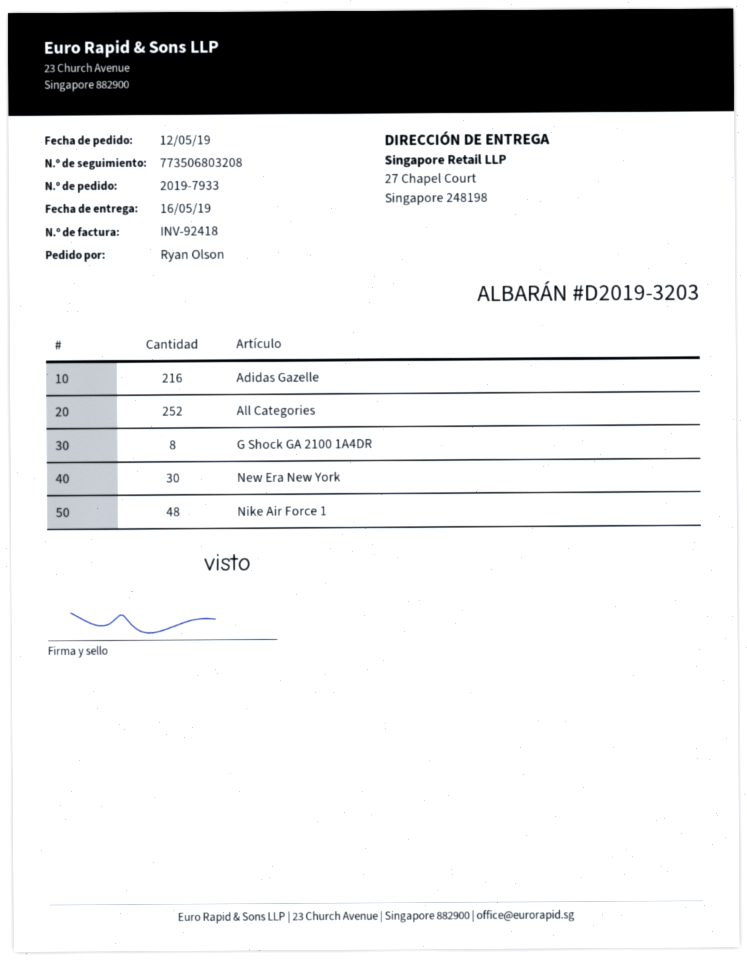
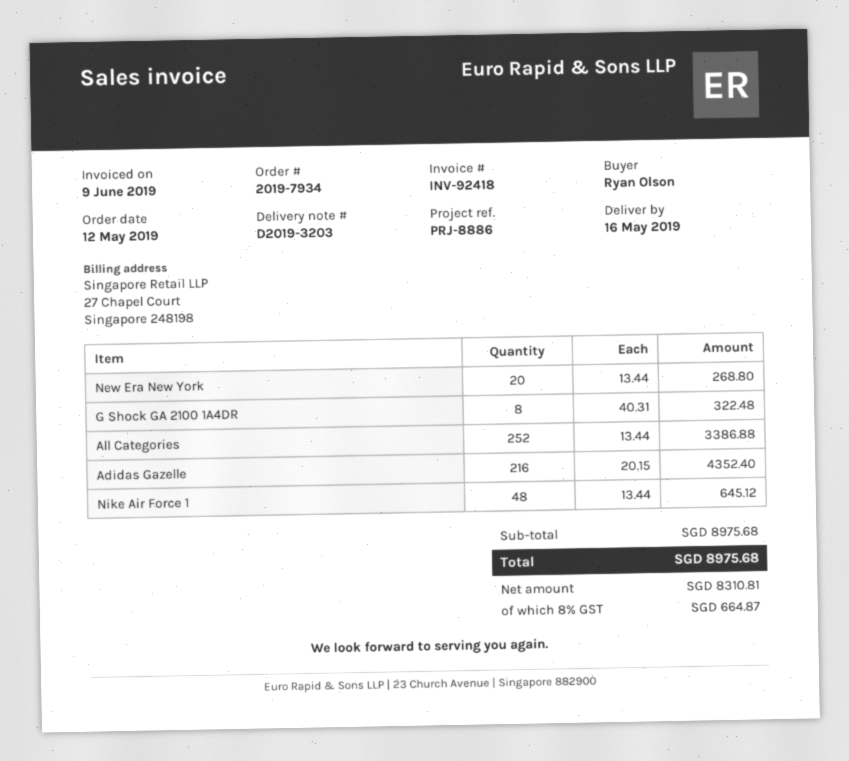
order number: 2019-7933 -> 2019-7934
New Era New York: 30 -> 20

